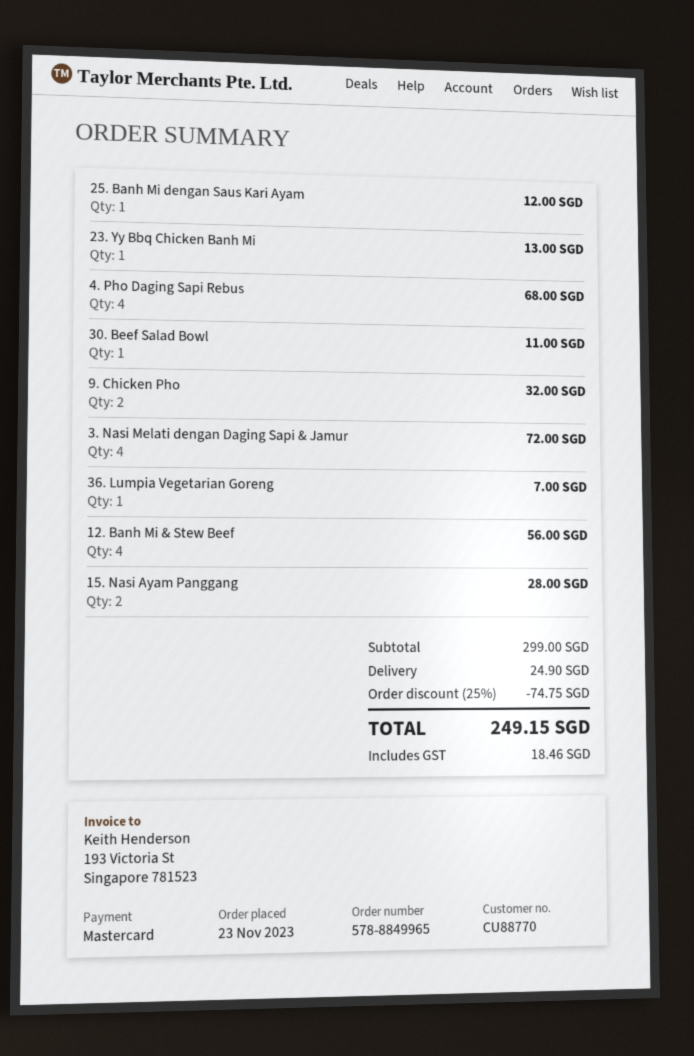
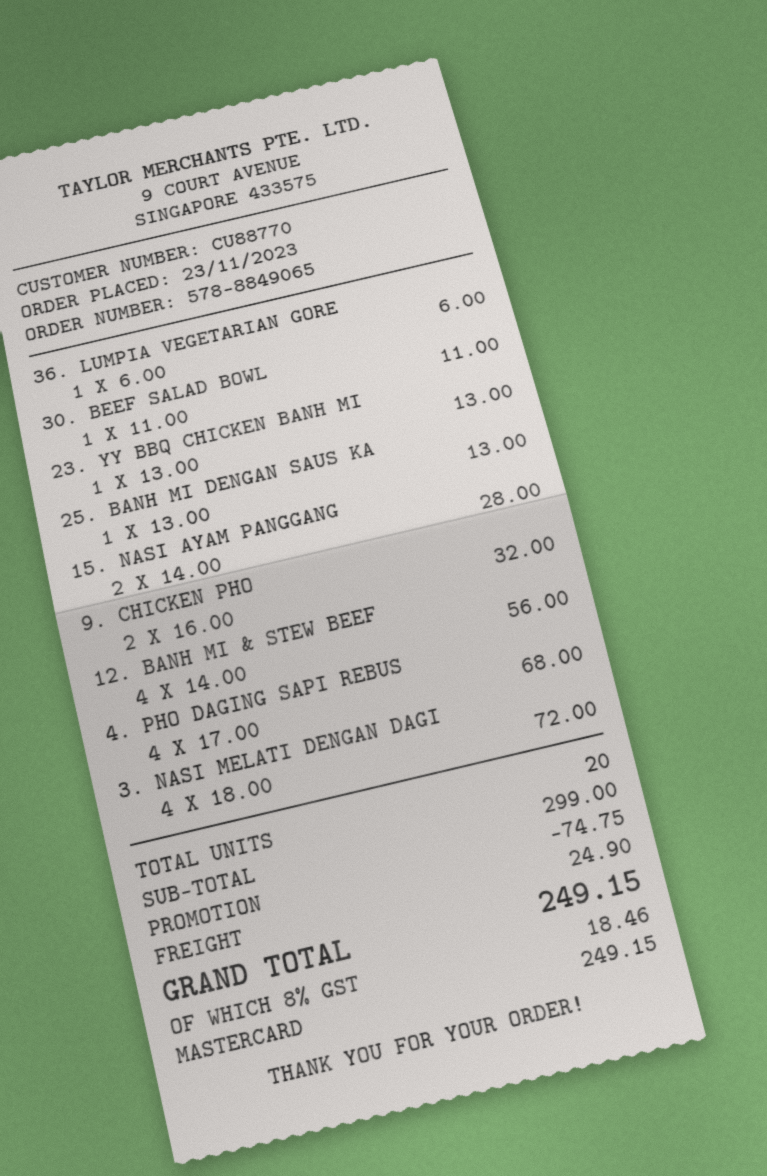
order number: 578-8849965 -> 578-8849065
25. Banh Mi dengan Saus Kari Ayam: 1 for 12.00 -> 1 for 13.00
36. Lumpia Vegetarian Goreng: 1 for 7.00 -> 1 for 6.00

